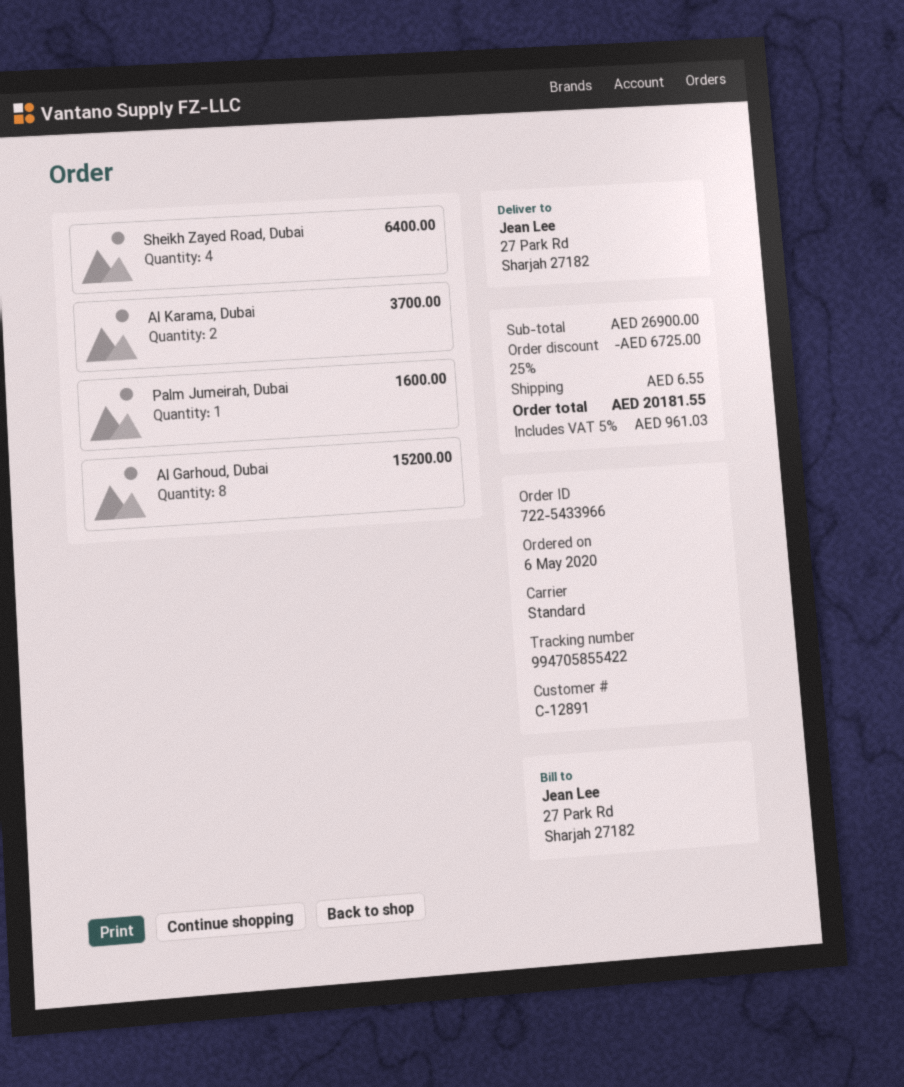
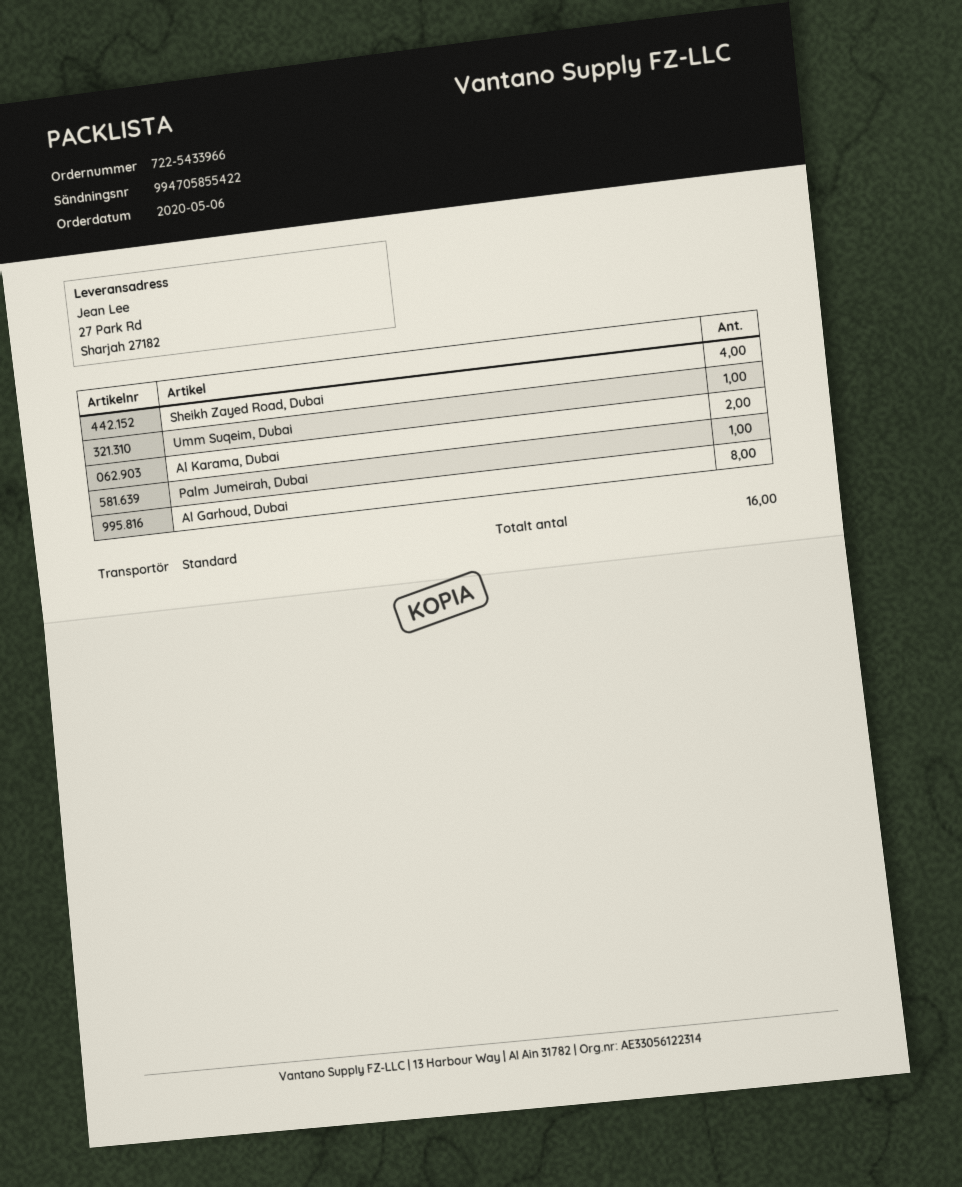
Umm Suqeim, Dubai: none -> 1

